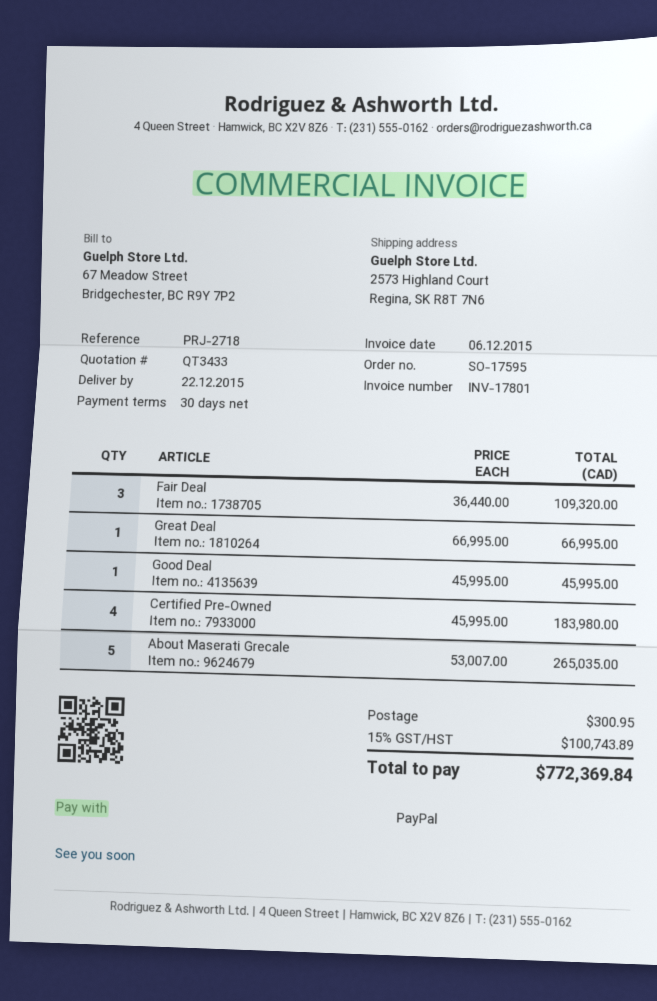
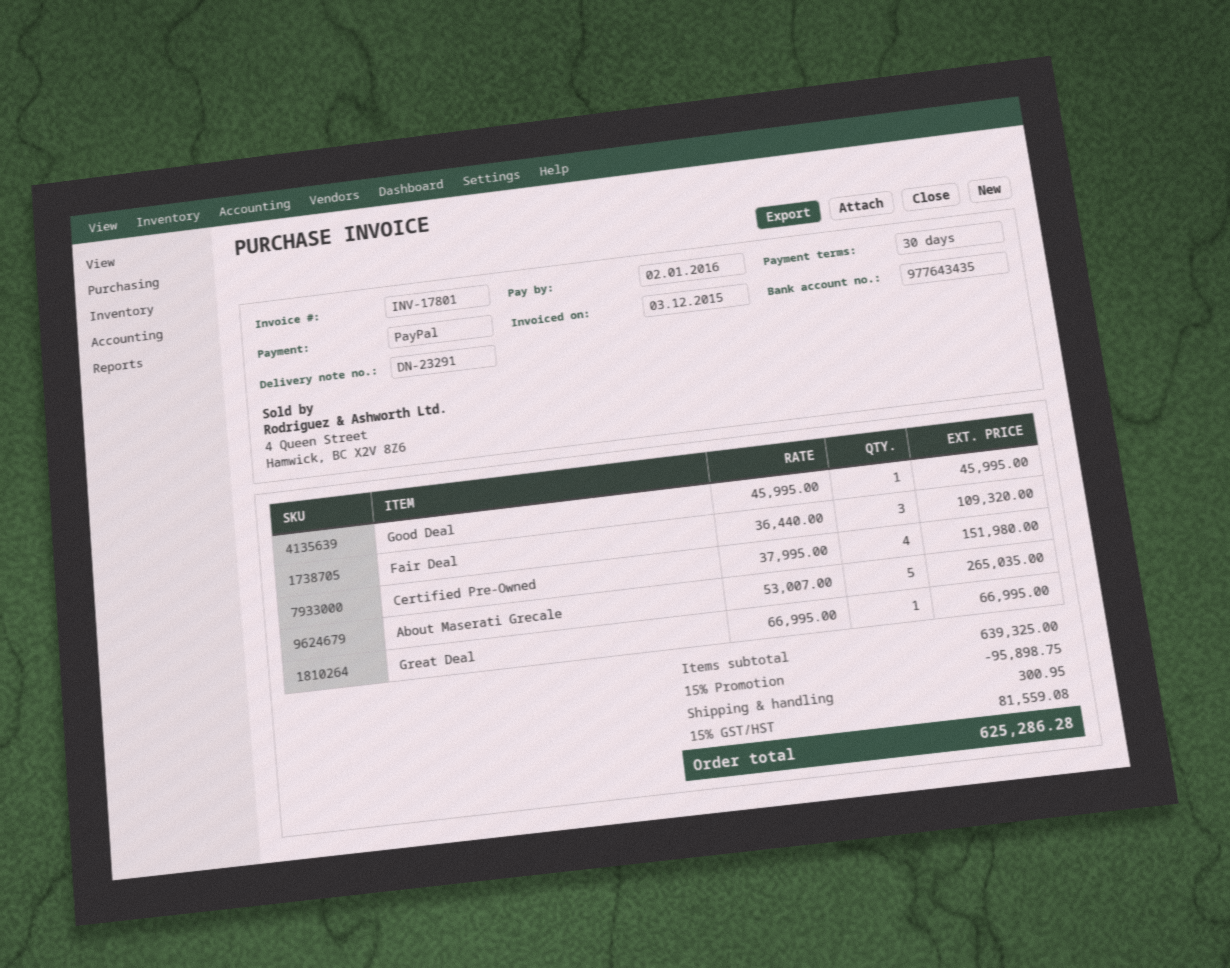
invoice date: 2015-12-06 -> 2015-12-03
Certified Pre-Owned: 4 x 45995.00 = 183980.00 -> 4 x 37995.00 = 151980.00
discount: none -> 15% = 95898.75
tax: 15% = 100743.89 -> 15% = 81559.08
total: 772369.84 -> 625286.28

